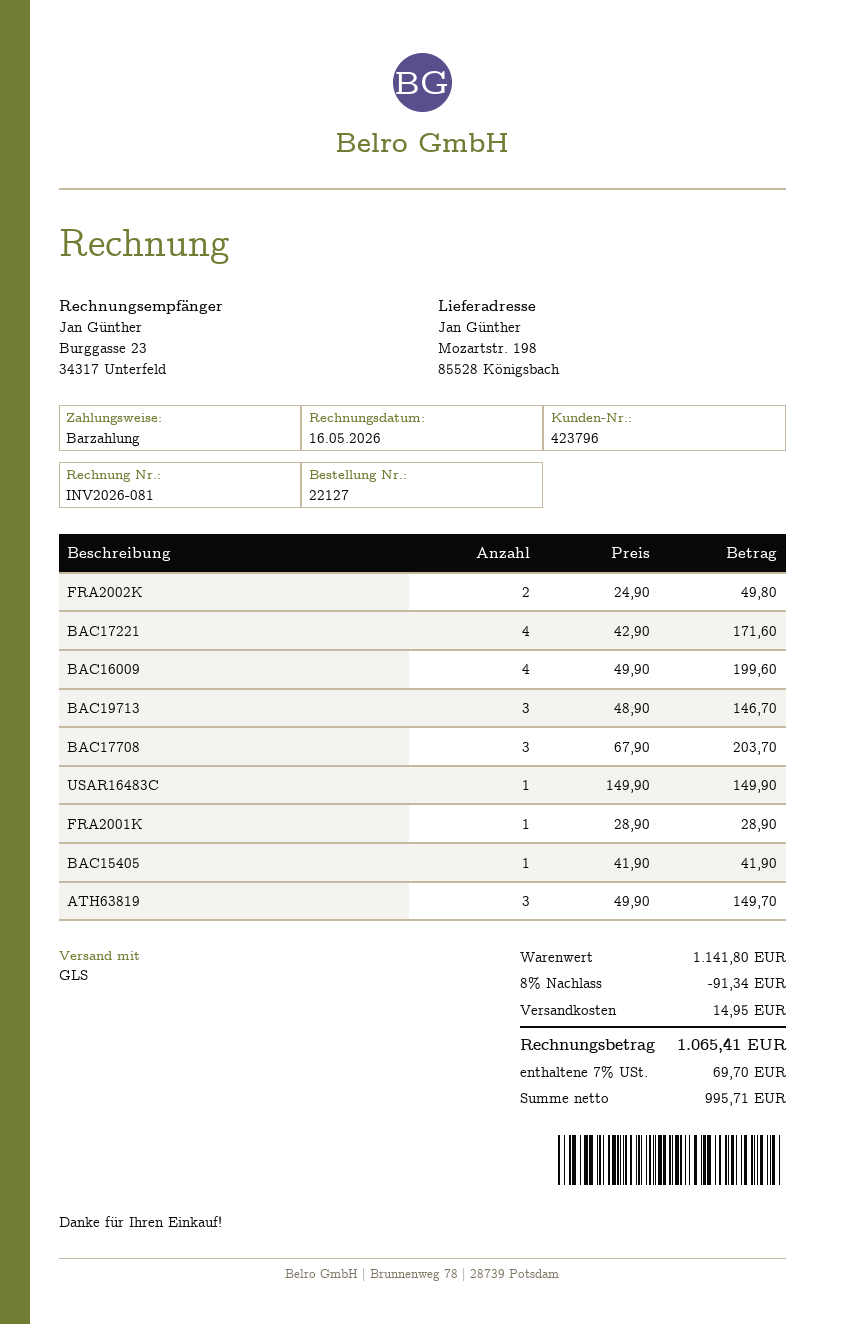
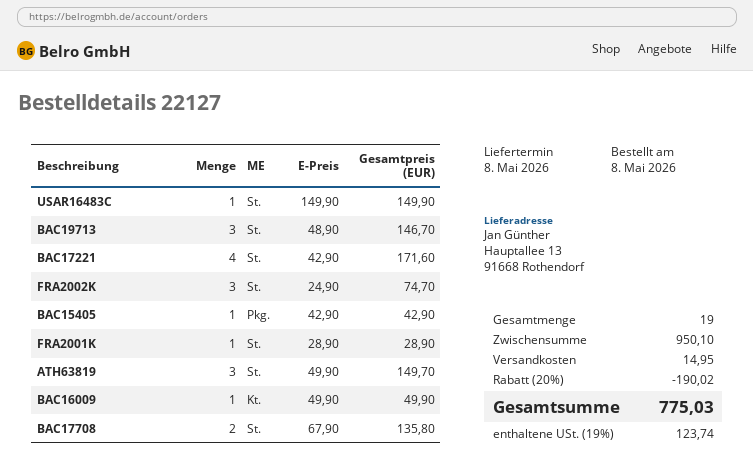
ship to: Mozartstr. 198, 85528 Königsbach -> Hauptallee 13, 91668 Rothendorf
FRA2002K: 2 x 24.90 = 49.80 -> 3 x 24.90 = 74.70
BAC16009: 4 x 49.90 = 199.60 -> 1 x 49.90 = 49.90
BAC17708: 3 x 67.90 = 203.70 -> 2 x 67.90 = 135.80
BAC15405: 1 x 41.90 = 41.90 -> 1 x 42.90 = 42.90
subtotal: 1141.80 -> 950.10
discount: 8% = 91.34 -> 20% = 190.02
tax: 7% = 69.70 -> 19% = 123.74
total: 1065.41 -> 775.03

